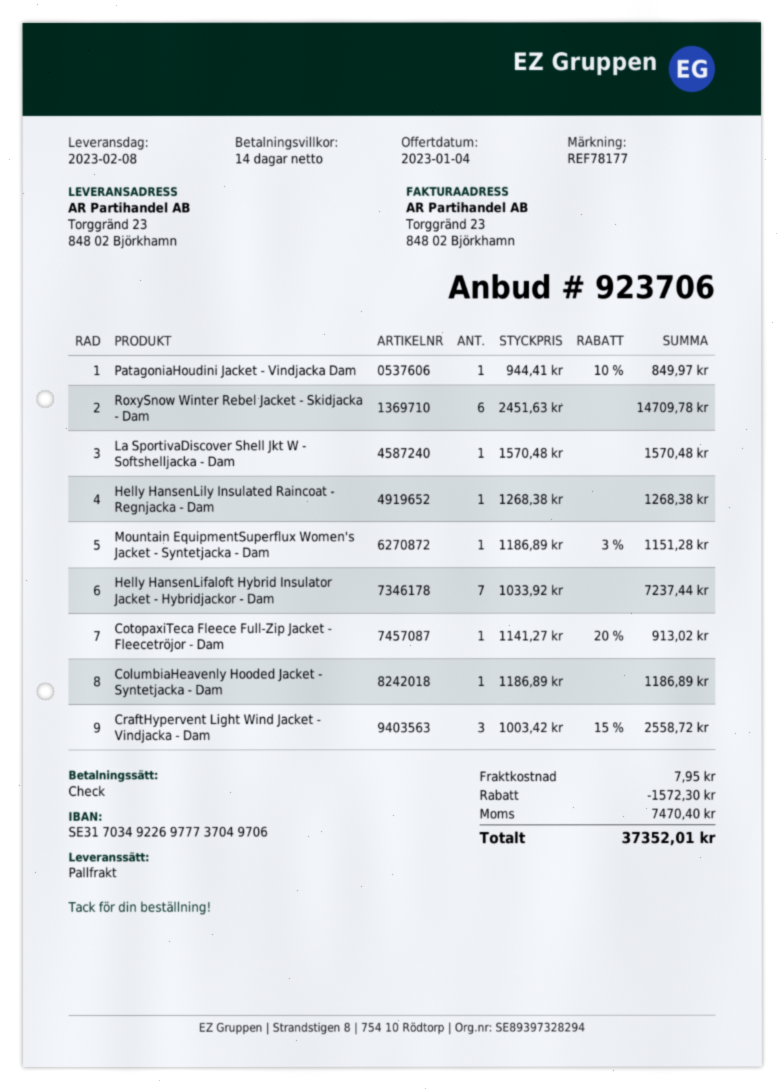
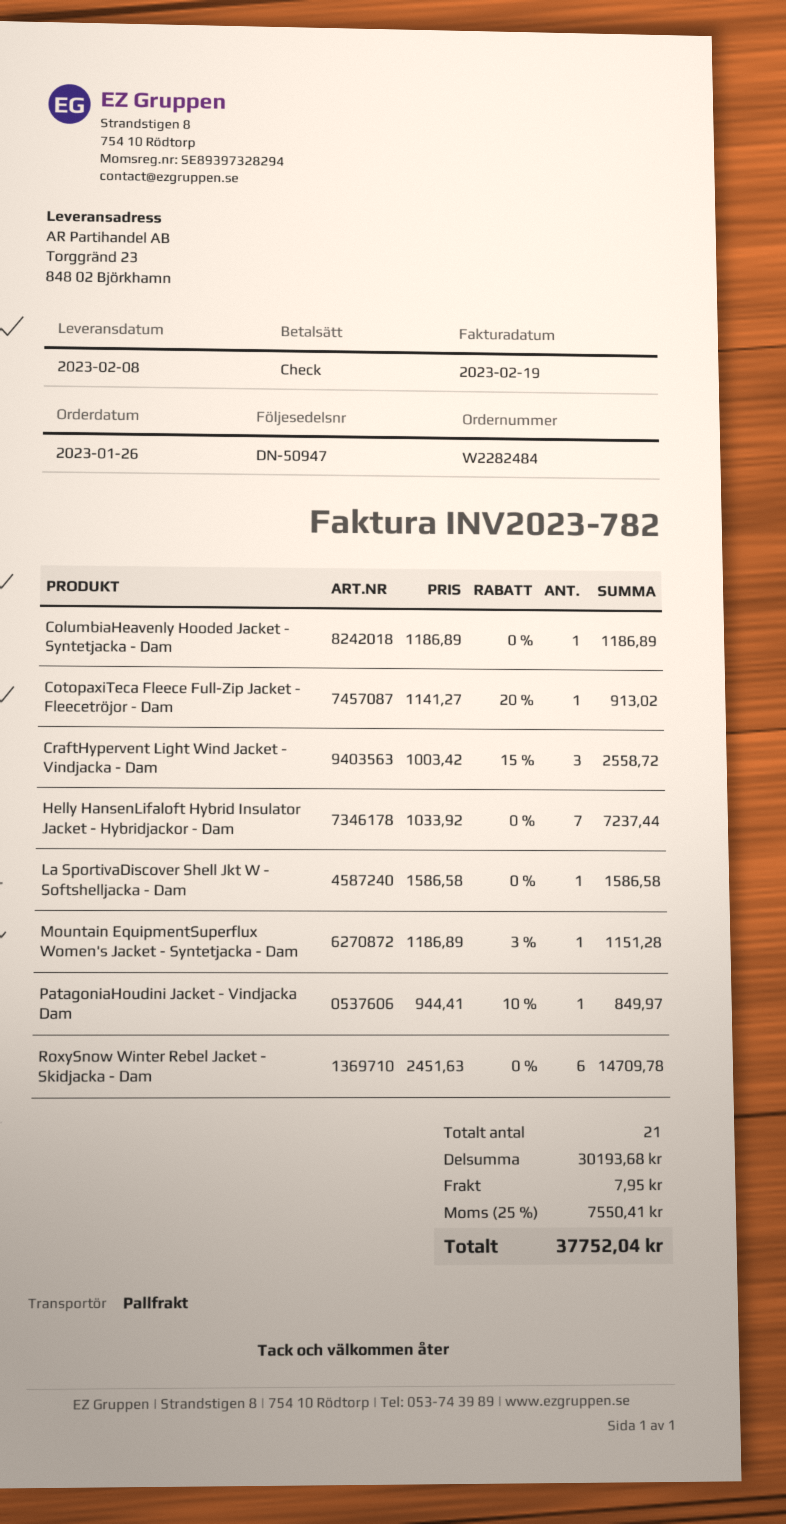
La SportivaDiscover Shell Jkt W - Softshelljacka - Dam: 1 x 1570.48 = 1570.48 -> 1 x 1586.58 = 1586.58
Helly HansenLily Insulated Raincoat - Regnjacka - Dam: 1 x 1268.38 = 1268.38 -> none
discount: 1572.30 -> none
tax: 7470.40 -> 7550.41
total: 37352.01 -> 37752.04

